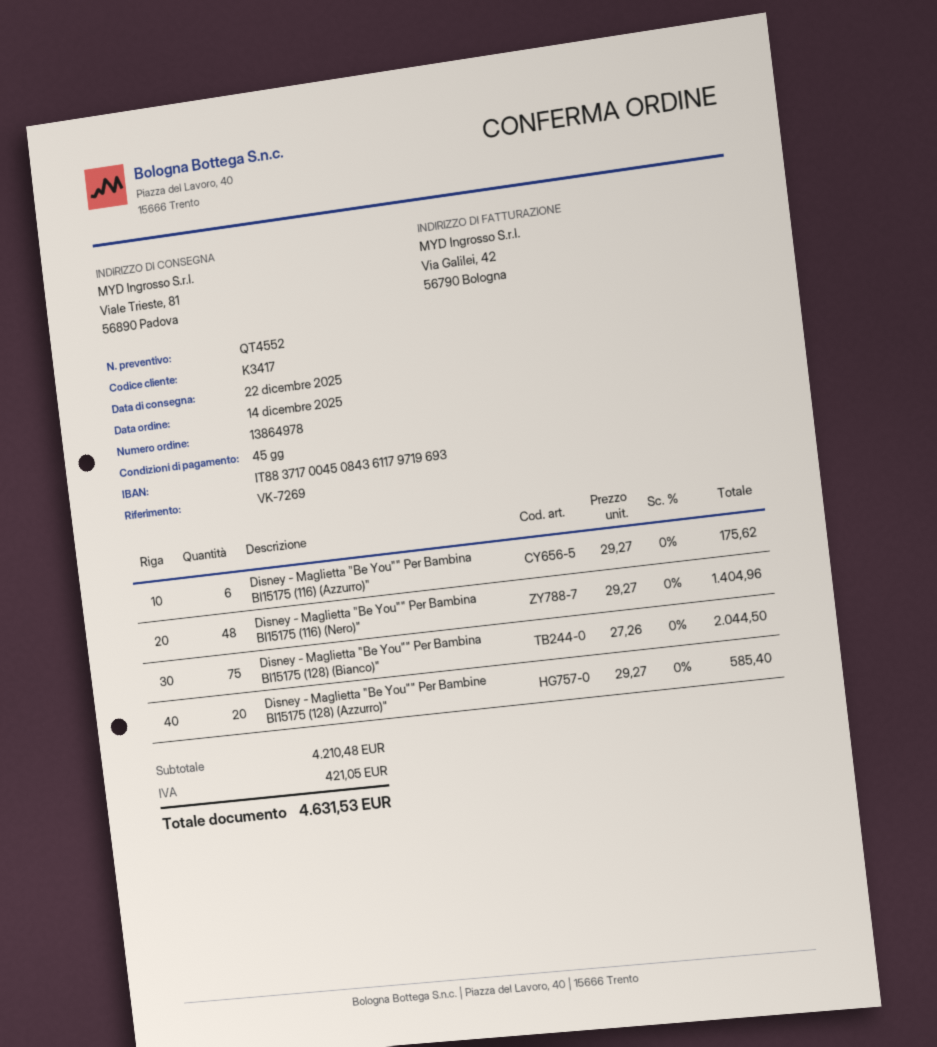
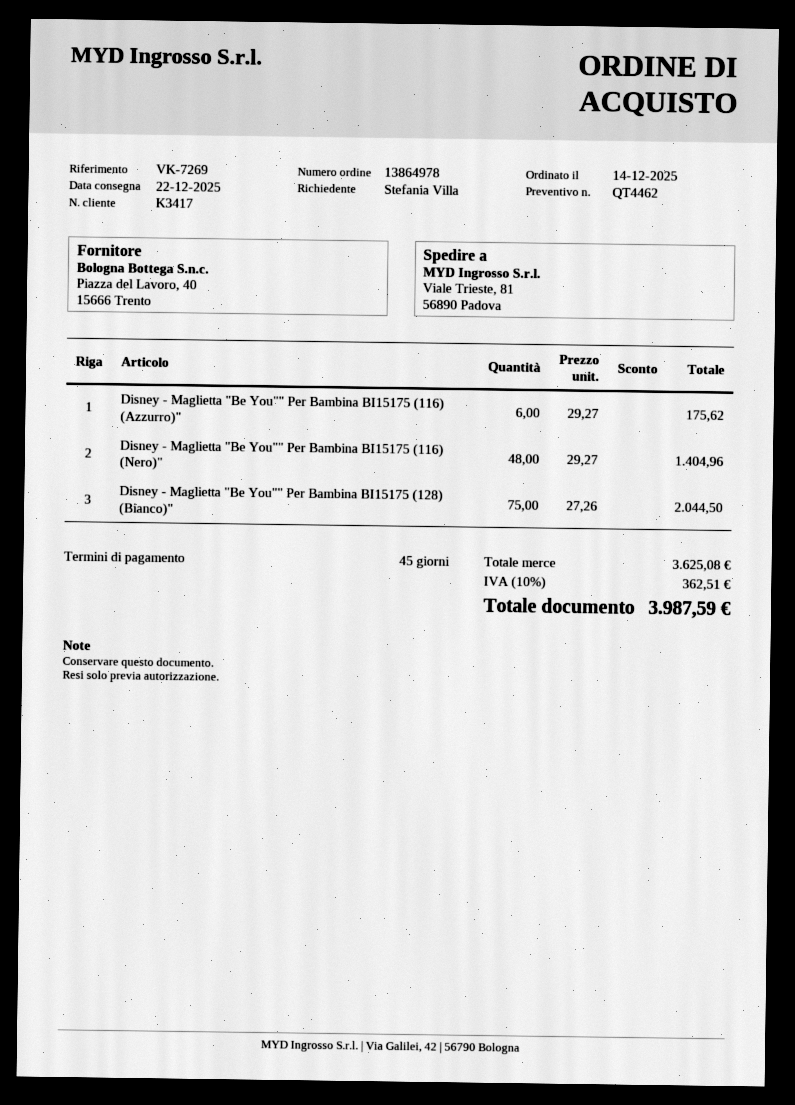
quote number: QT4552 -> QT4462
Disney - Maglietta "Be You"" Per Bambine BI15175 (128) (Azzurro)": 20 x 29.27 = 585.40 -> none
subtotal: 4210.48 -> 3625.08
tax: 421.05 -> 362.51
total: 4631.53 -> 3987.59

